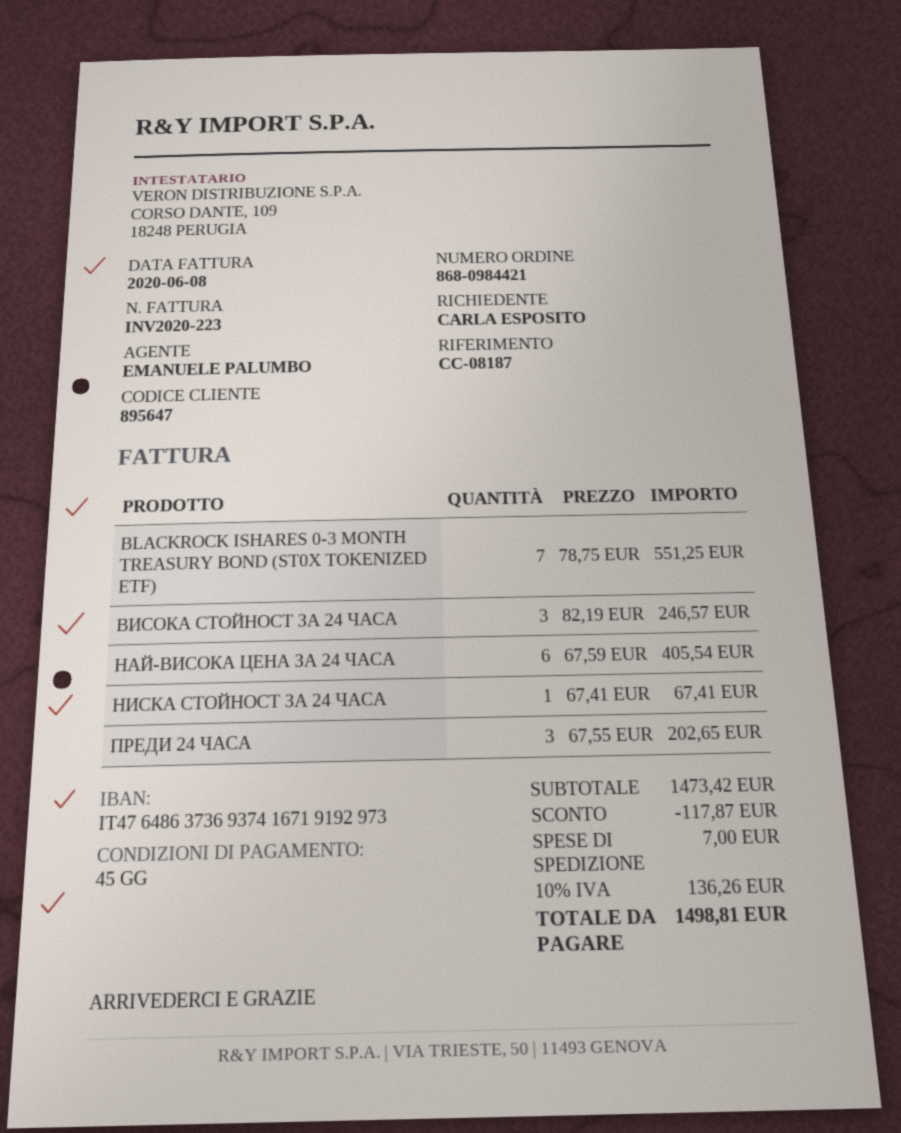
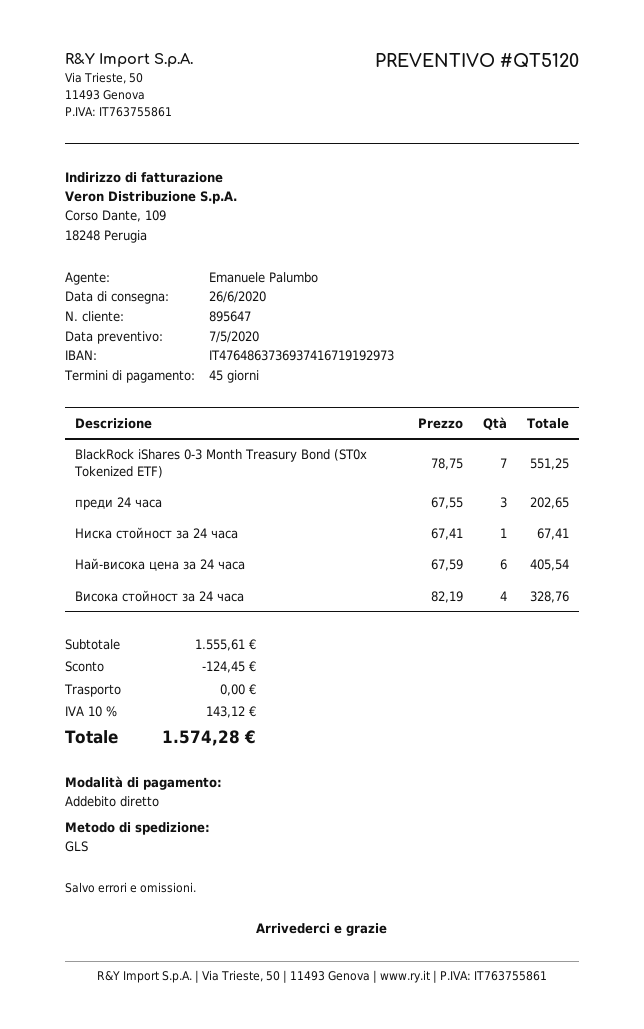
ВИСОКА СТОЙНОСТ ЗА 24 ЧАСА: 3 x 82.19 = 246.57 -> 4 x 82.19 = 328.76
subtotal: 1473.42 -> 1555.61
discount: 117.87 -> 124.45
shipping: 7.00 -> 0.00
tax: 10% = 136.26 -> 10% = 143.12
total: 1498.81 -> 1574.28

